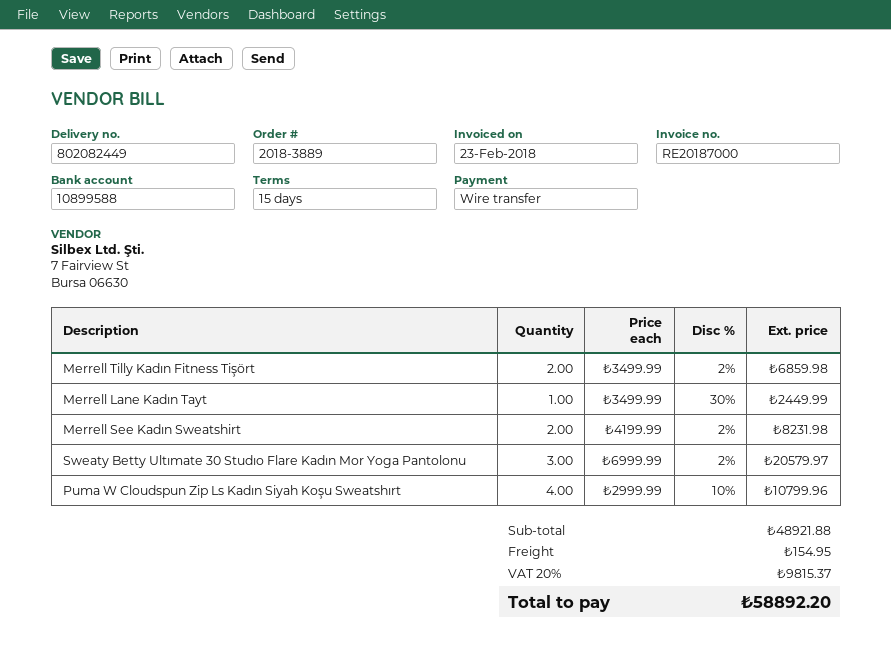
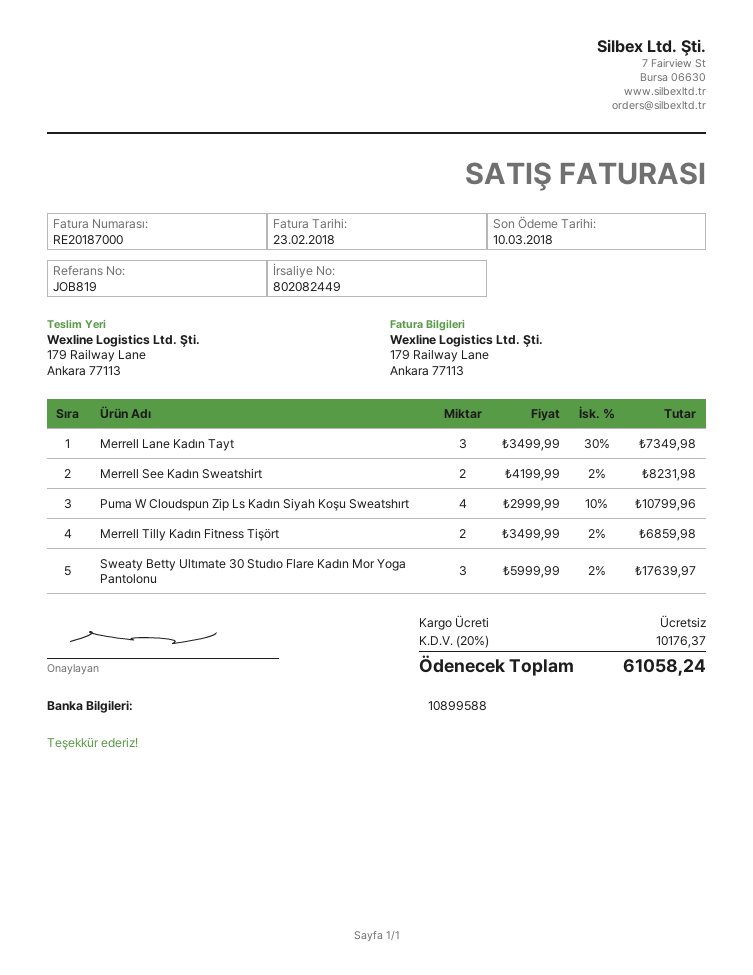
Merrell Lane Kadın Tayt: 1 x 3499.99 - 30% = 2449.99 -> 3 x 3499.99 - 30% = 7349.98
Sweaty Betty Ultımate 30 Studıo Flare Kadın Mor Yoga Pantolonu: 3 x 6999.99 - 2% = 20579.97 -> 3 x 5999.99 - 2% = 17639.97
shipping: 154.95 -> 0.00
tax: 20% = 9815.37 -> 20% = 10176.37
total: 58892.20 -> 61058.24

